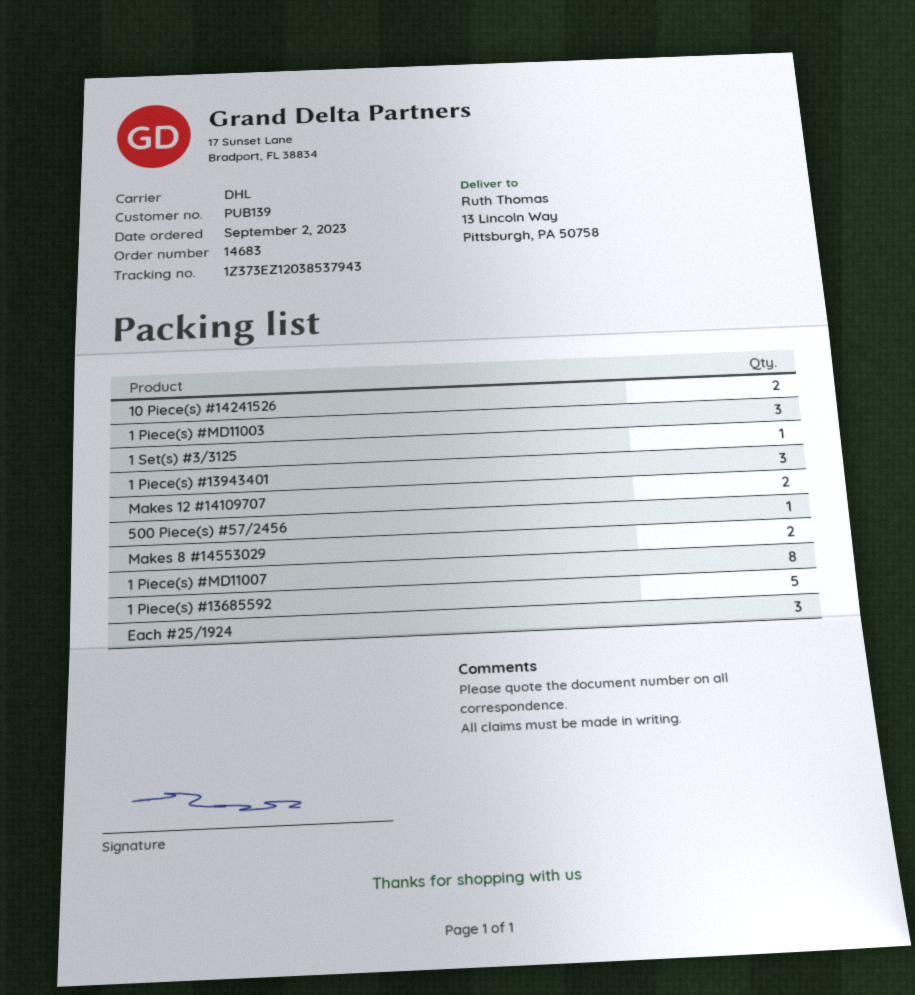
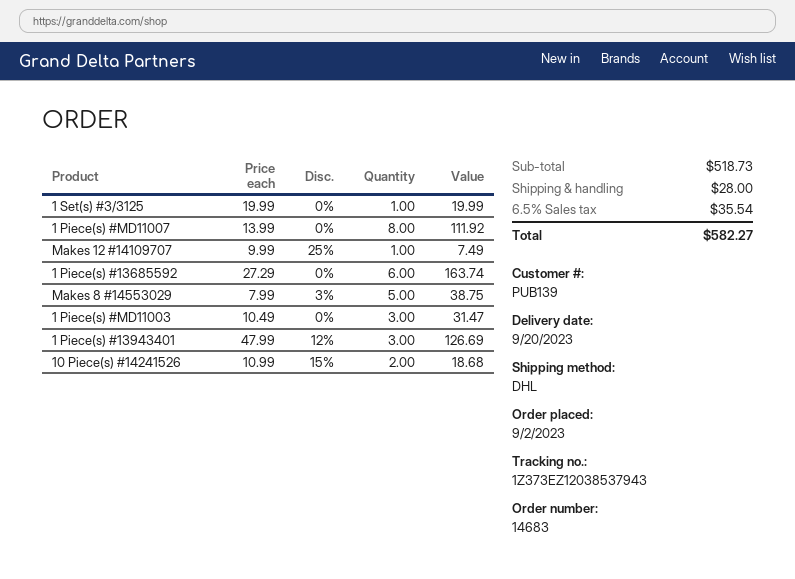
Makes 12 #14109707: 2 -> 1
500 Piece(s) #57/2456: 1 -> none
Makes 8 #14553029: 2 -> 5
1 Piece(s) #13685592: 5 -> 6
Each #25/1924: 3 -> none

